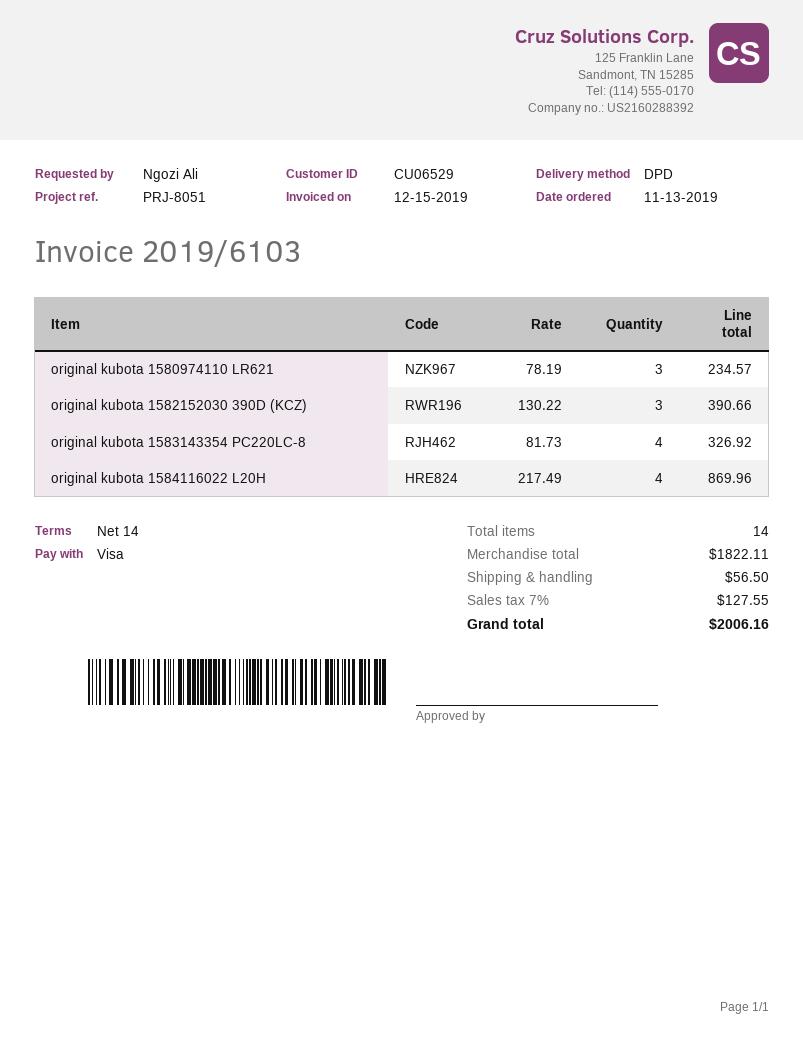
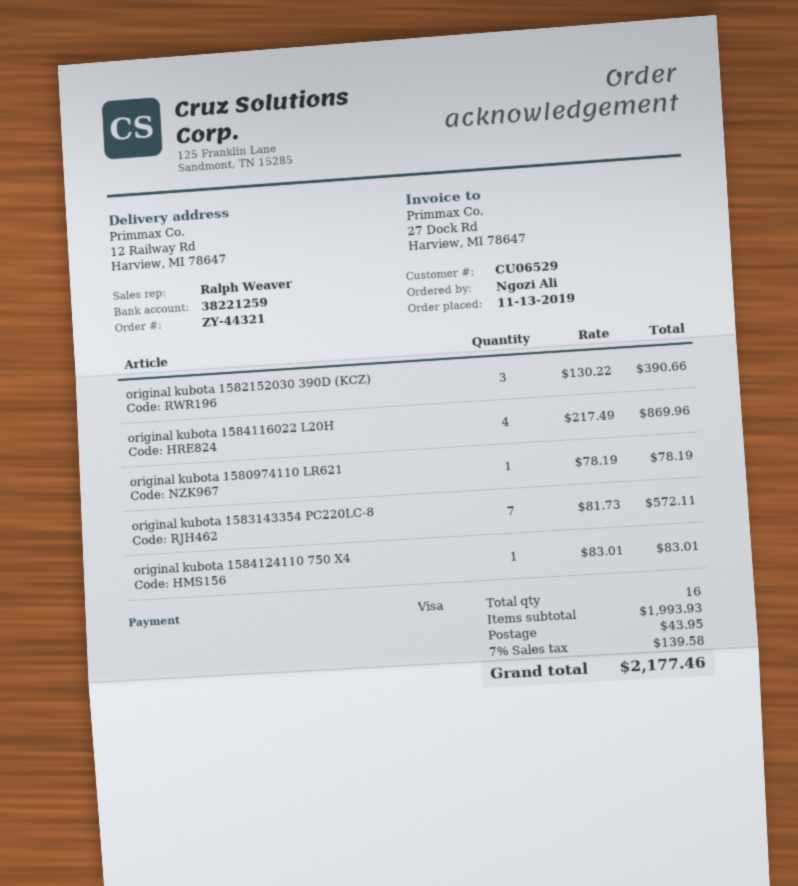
original kubota 1580974110 LR621: 3 x 78.19 = 234.57 -> 1 x 78.19 = 78.19
original kubota 1583143354 PC220LC-8: 4 x 81.73 = 326.92 -> 7 x 81.73 = 572.11
original kubota 1584124110 750 X4: none -> 1 x 83.01 = 83.01
total quantity: 14 -> 16
subtotal: 1822.11 -> 1993.93
shipping: 56.50 -> 43.95
tax: 7% = 127.55 -> 7% = 139.58
total: 2006.16 -> 2177.46

